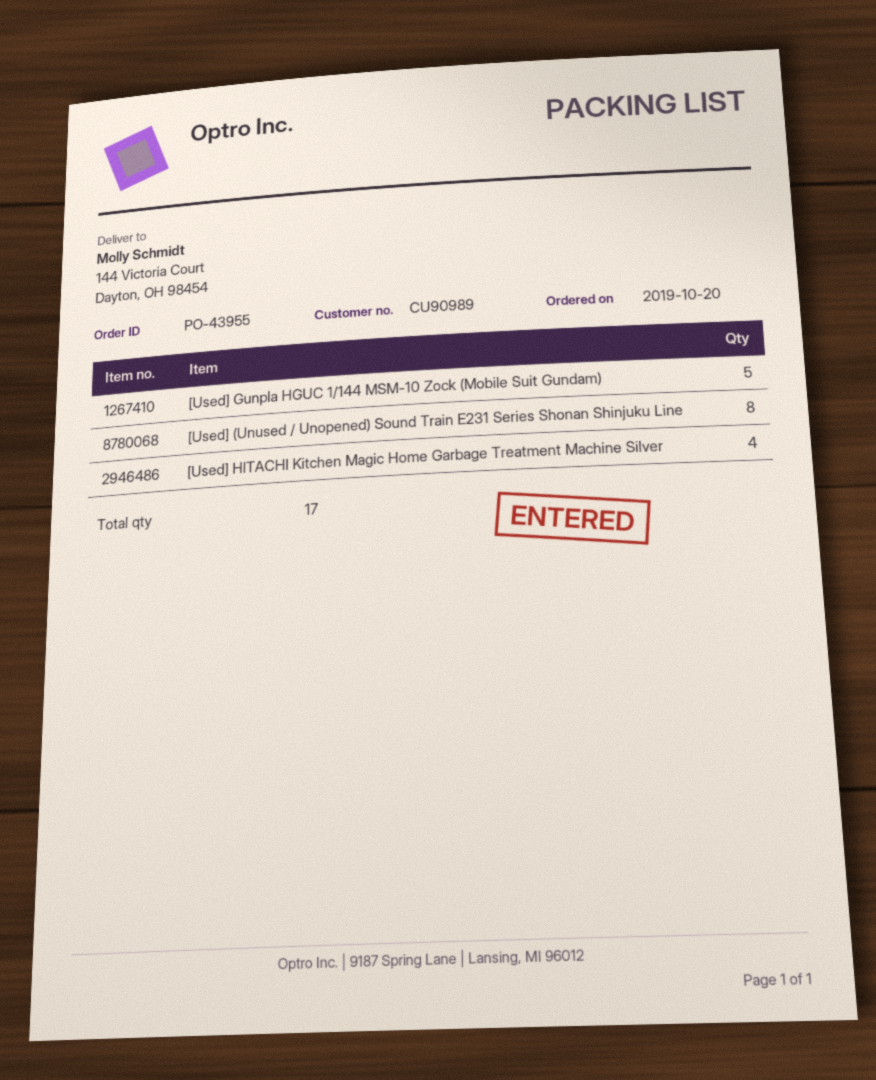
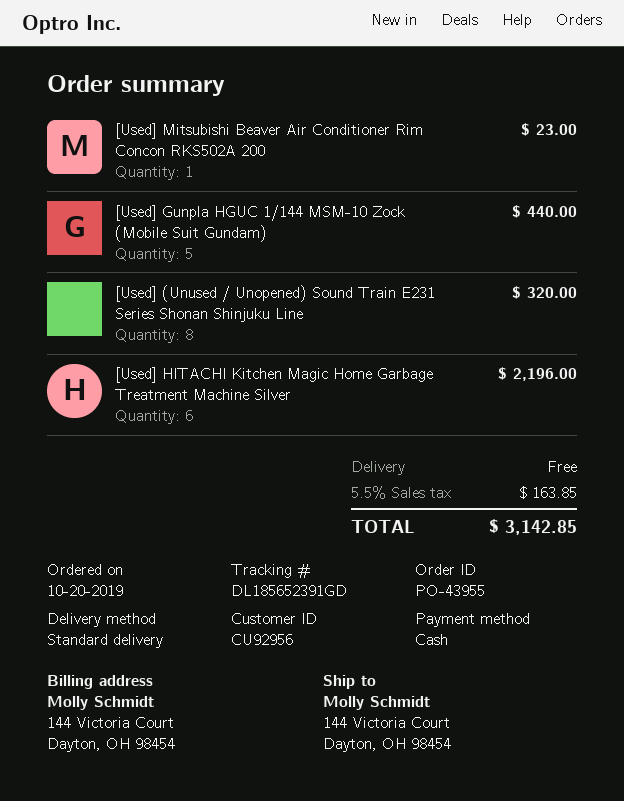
customer number: CU90989 -> CU92956
[Used] HITACHI Kitchen Magic Home Garbage Treatment Machine Silver: 4 -> 6
[Used] Mitsubishi Beaver Air Conditioner Rim Concon RKS502A 200: none -> 1

